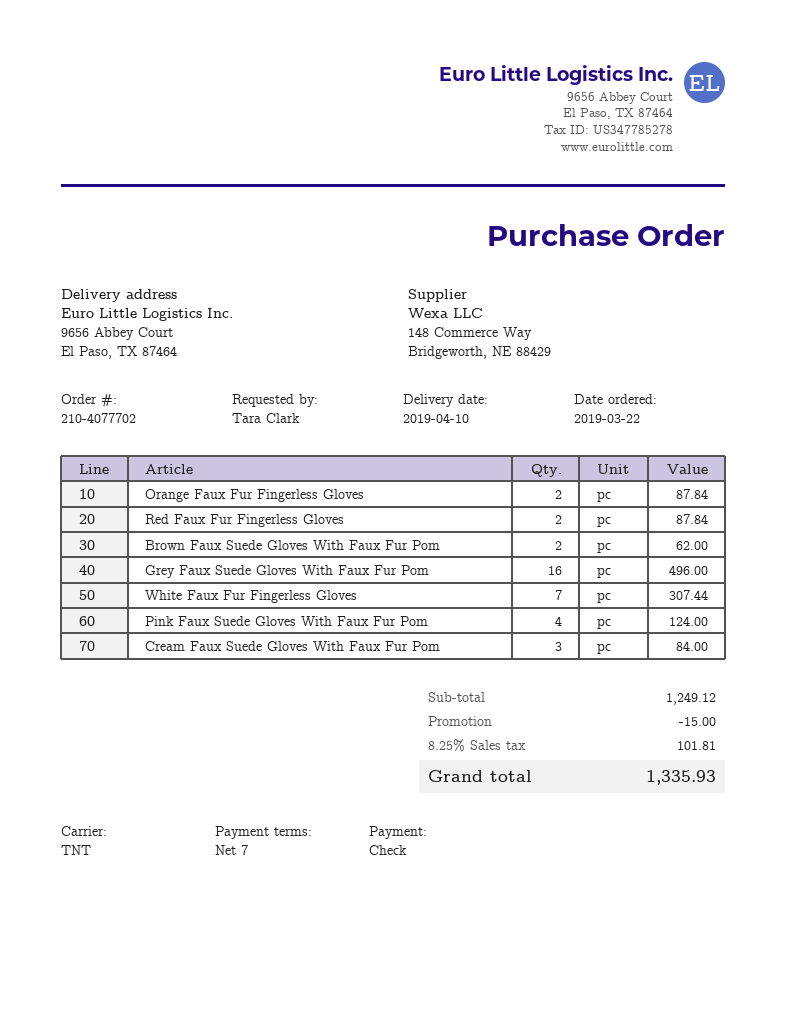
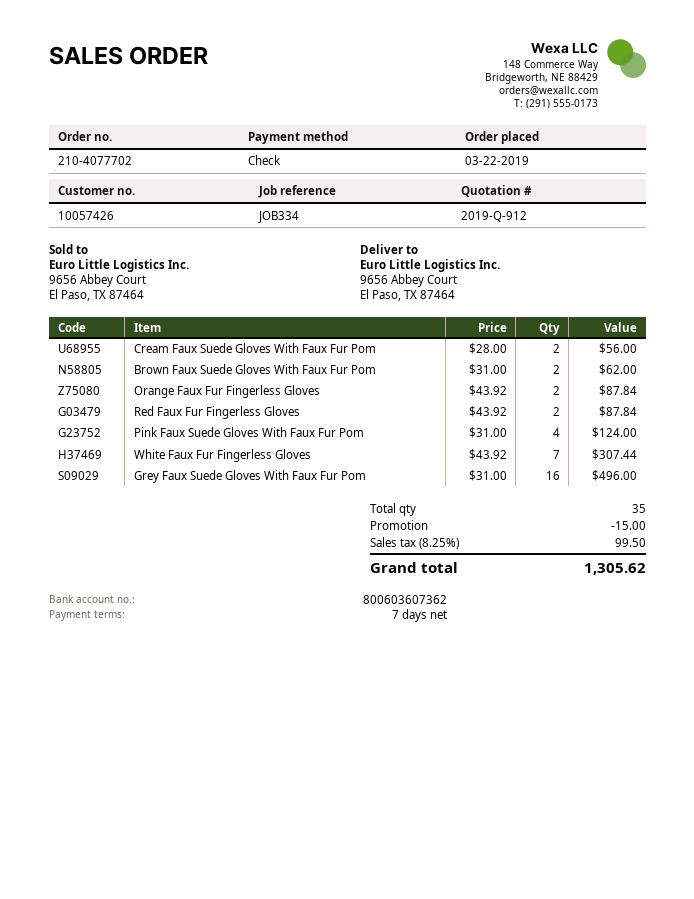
Cream Faux Suede Gloves With Faux Fur Pom: 3 for 84.00 -> 2 for 56.00
tax: 8.25% = 101.81 -> 8.25% = 99.50
total: 1335.93 -> 1305.62

